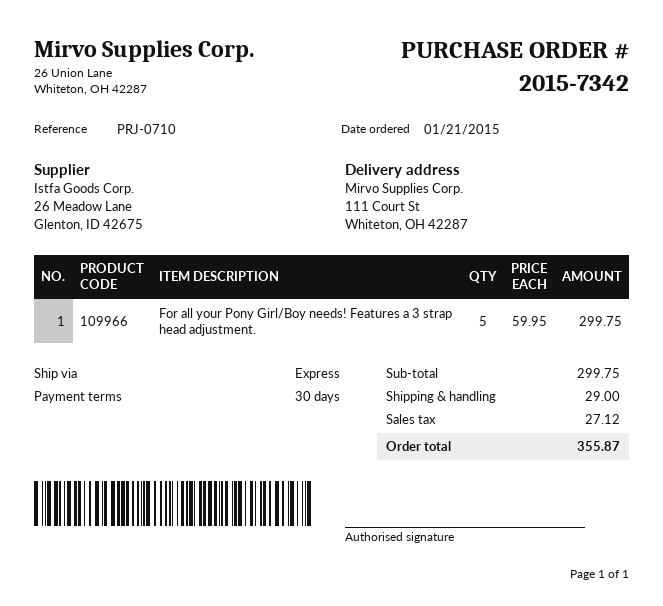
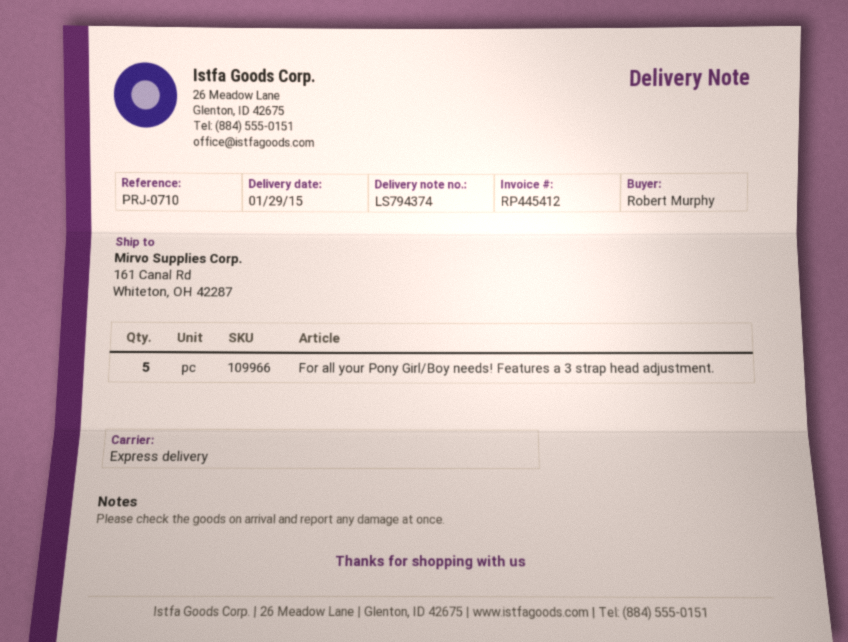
ship to: 111 Court St, Whiteton, OH 42287 -> 161 Canal Rd, Whiteton, OH 42287

